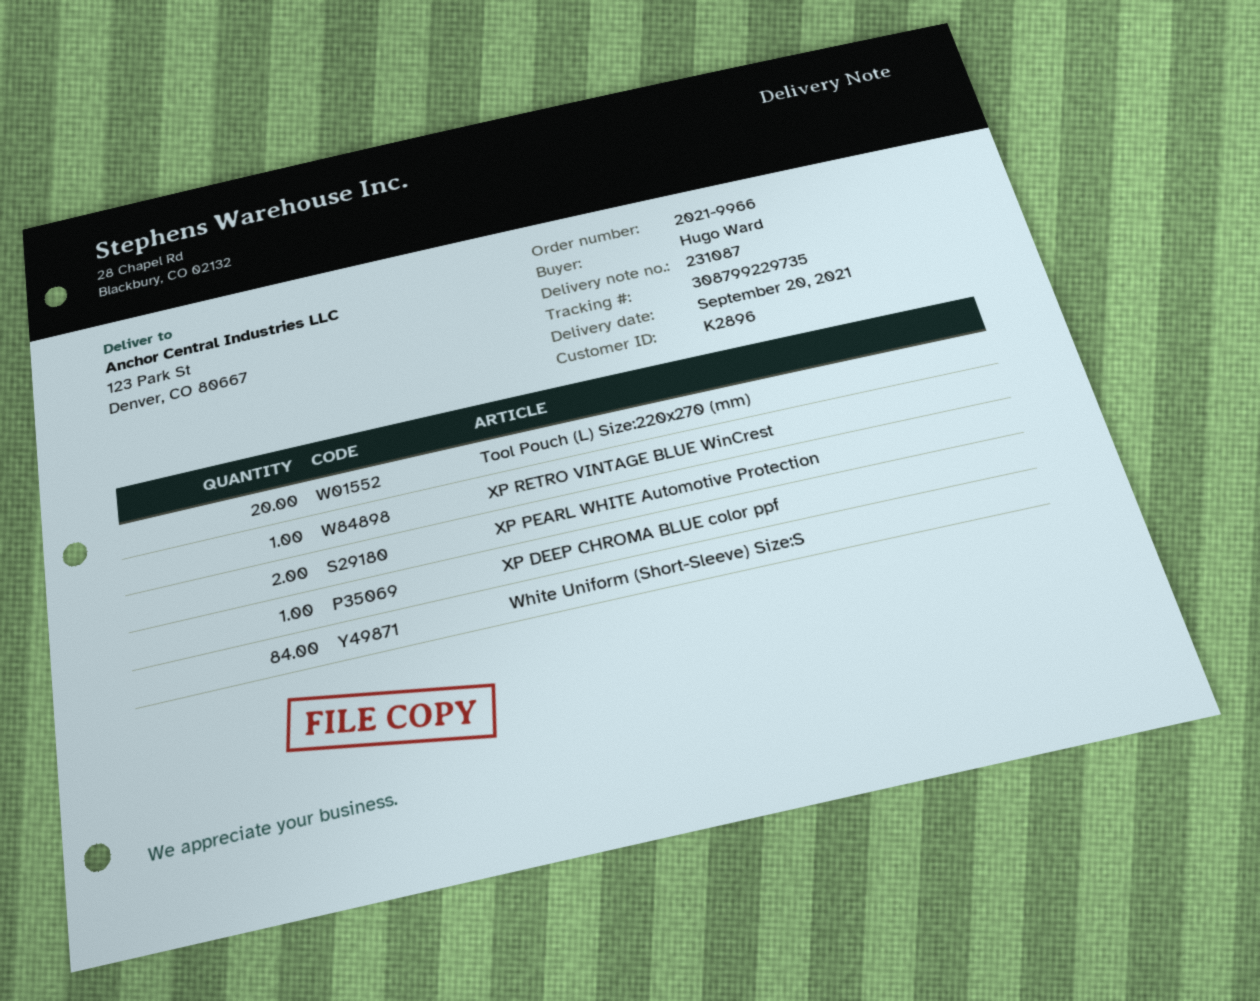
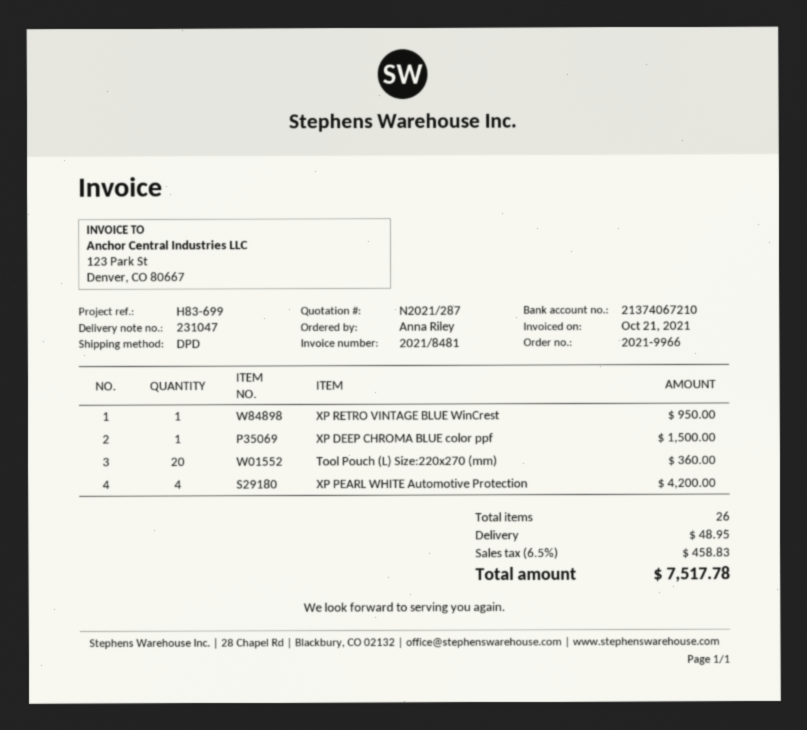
delivery note number: 231087 -> 231047
ordered by: Hugo Ward -> Anna Riley
XP PEARL WHITE Automotive Protection: 2 -> 4
White Uniform (Short-Sleeve) Size:S: 84 -> none

